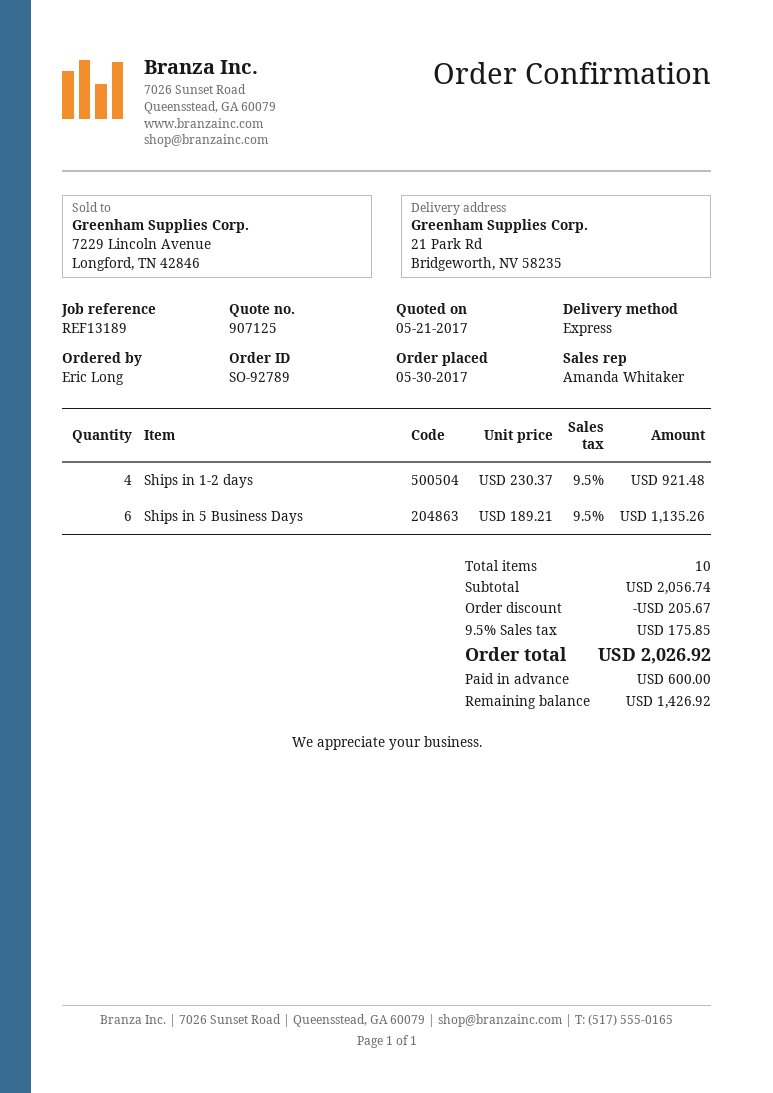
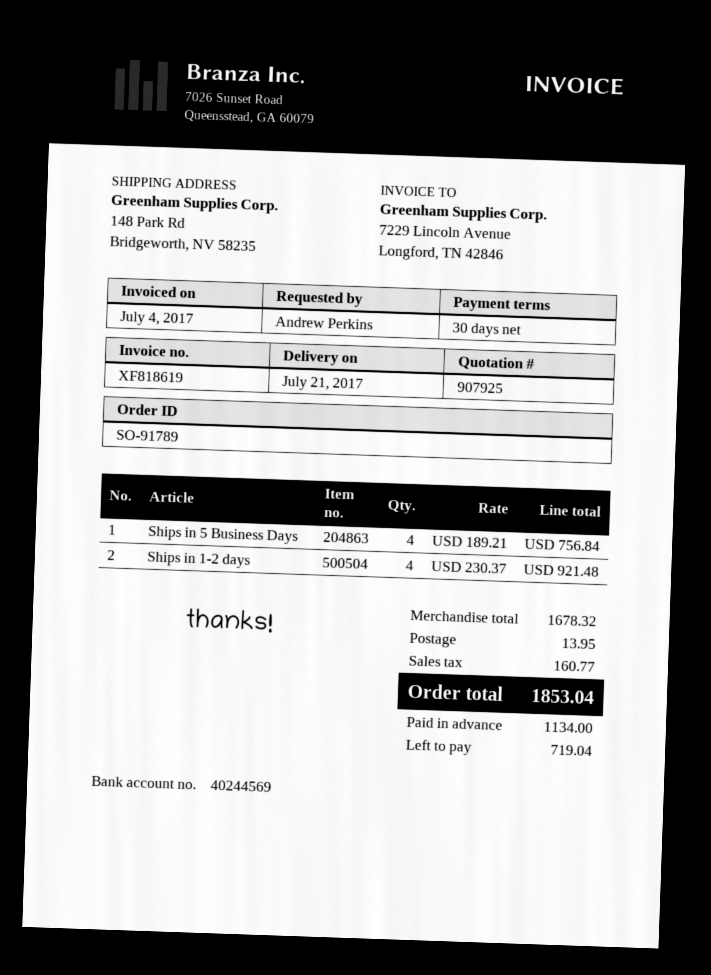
quote number: 907125 -> 907925
order number: SO-92789 -> SO-91789
ordered by: Eric Long -> Andrew Perkins
ship to: 21 Park Rd, Bridgeworth, NV 58235 -> 148 Park Rd, Bridgeworth, NV 58235
Ships in 5 Business Days: 6 x 189.21 = 1135.26 -> 4 x 189.21 = 756.84
subtotal: 2056.74 -> 1678.32
discount: 205.67 -> none
shipping: none -> 13.95
tax: 175.85 -> 160.77
total: 2026.92 -> 1853.04
deposit: 600.00 -> 1134.00
balance: 1426.92 -> 719.04

